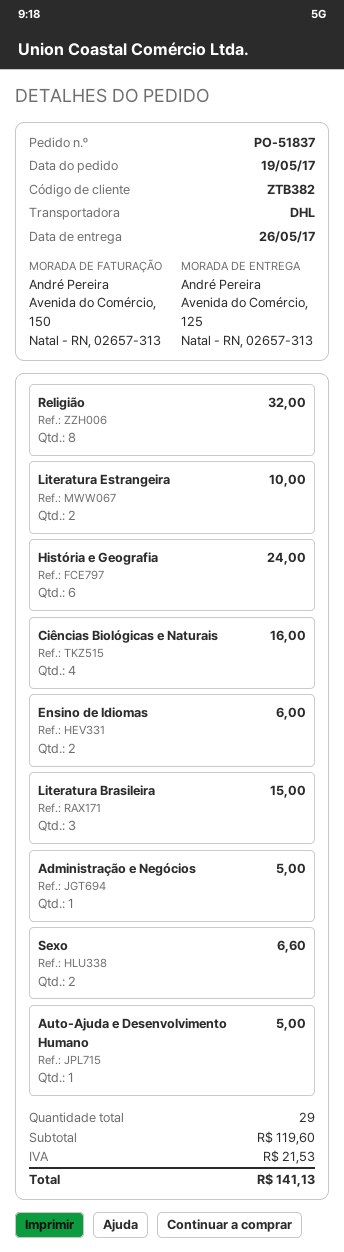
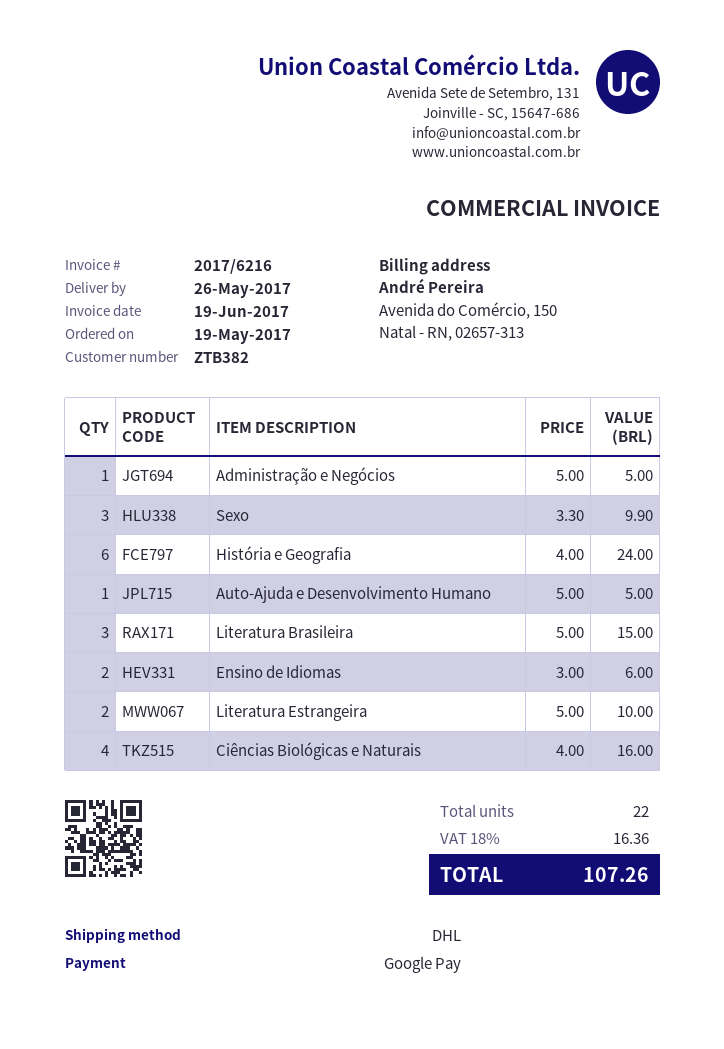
Religião: 8 for 32.00 -> none
Sexo: 2 for 6.60 -> 3 for 9.90
total quantity: 29 -> 22
tax: 21.53 -> 16.36
total: 141.13 -> 107.26

